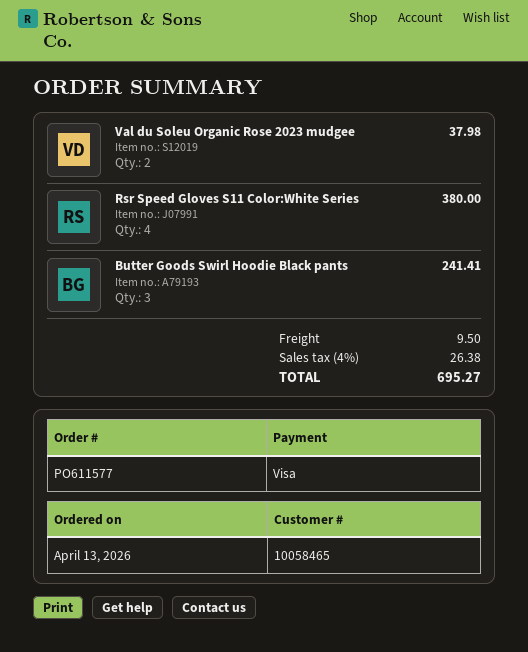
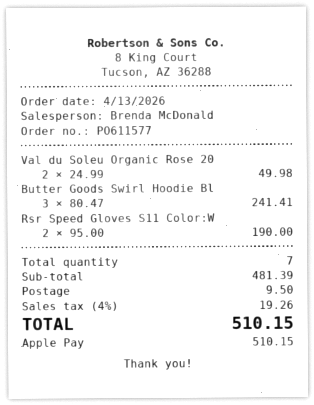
payment method: Visa -> Apple Pay
Val du Soleu Organic Rose 2023 mudgee: 2 for 37.98 -> 2 for 49.98
Rsr Speed Gloves S11 Color:White Series: 4 for 380.00 -> 2 for 190.00
tax: 4% = 26.38 -> 4% = 19.26
total: 695.27 -> 510.15

